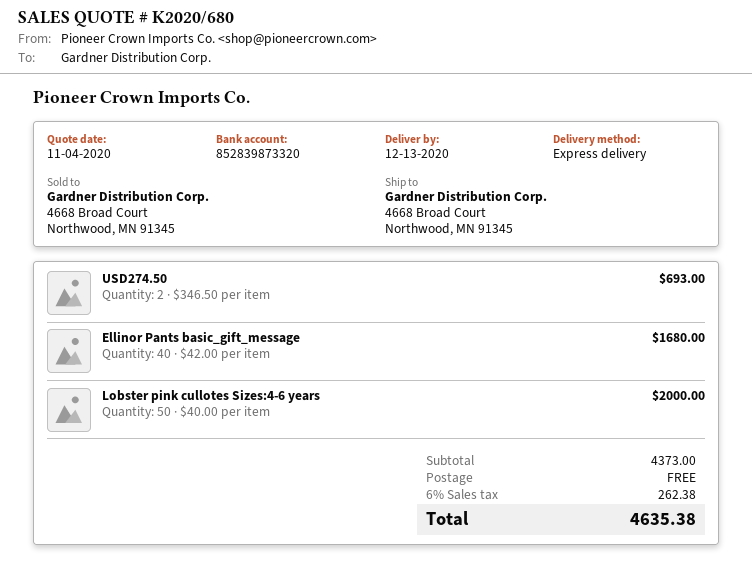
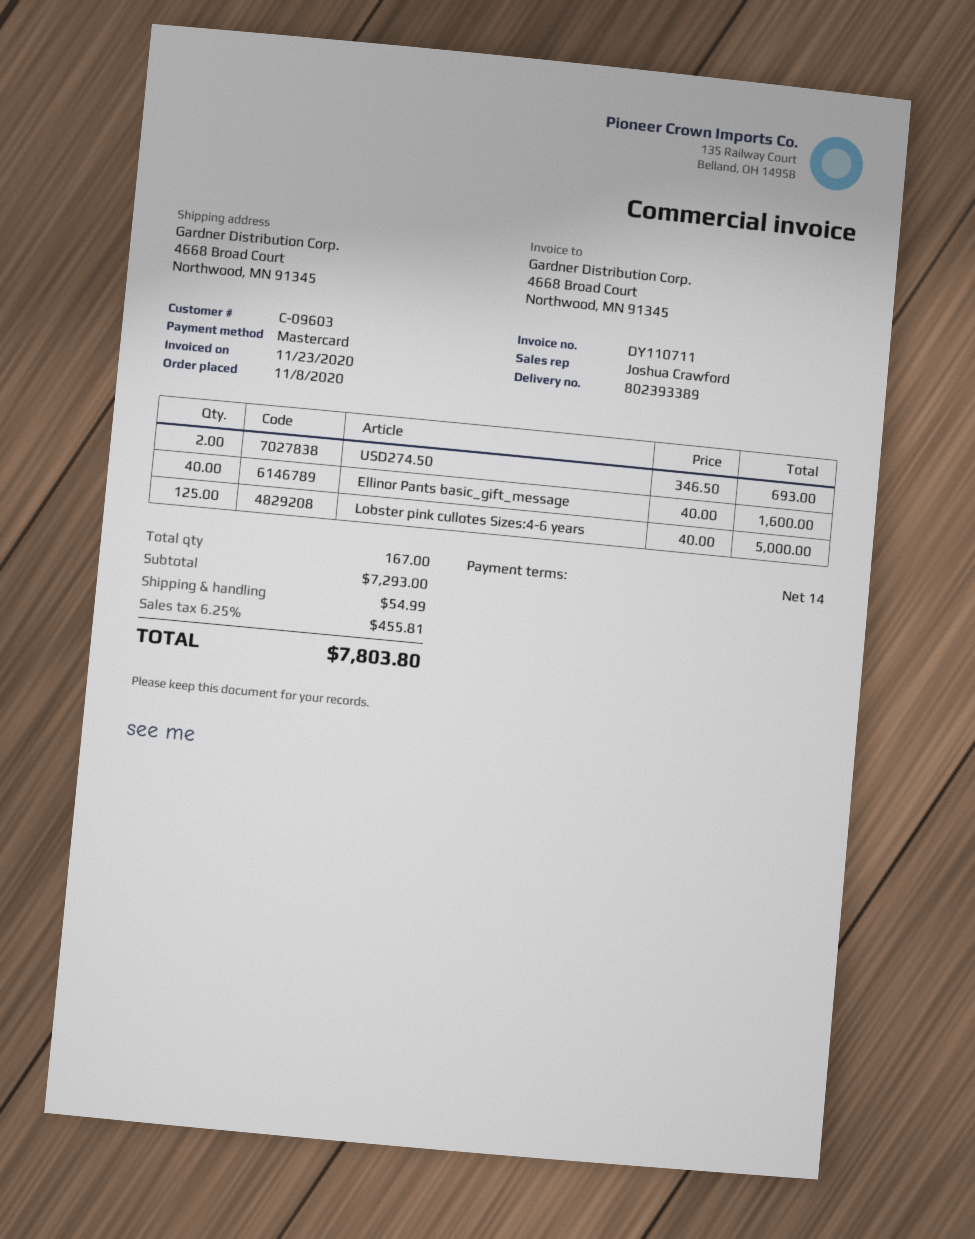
Ellinor Pants basic_gift_message: 40 x 42.00 = 1680.00 -> 40 x 40.00 = 1600.00
Lobster pink cullotes Sizes:4-6 years: 50 x 40.00 = 2000.00 -> 125 x 40.00 = 5000.00
subtotal: 4373.00 -> 7293.00
shipping: 0.00 -> 54.99
tax: 6% = 262.38 -> 6.25% = 455.81
total: 4635.38 -> 7803.80

